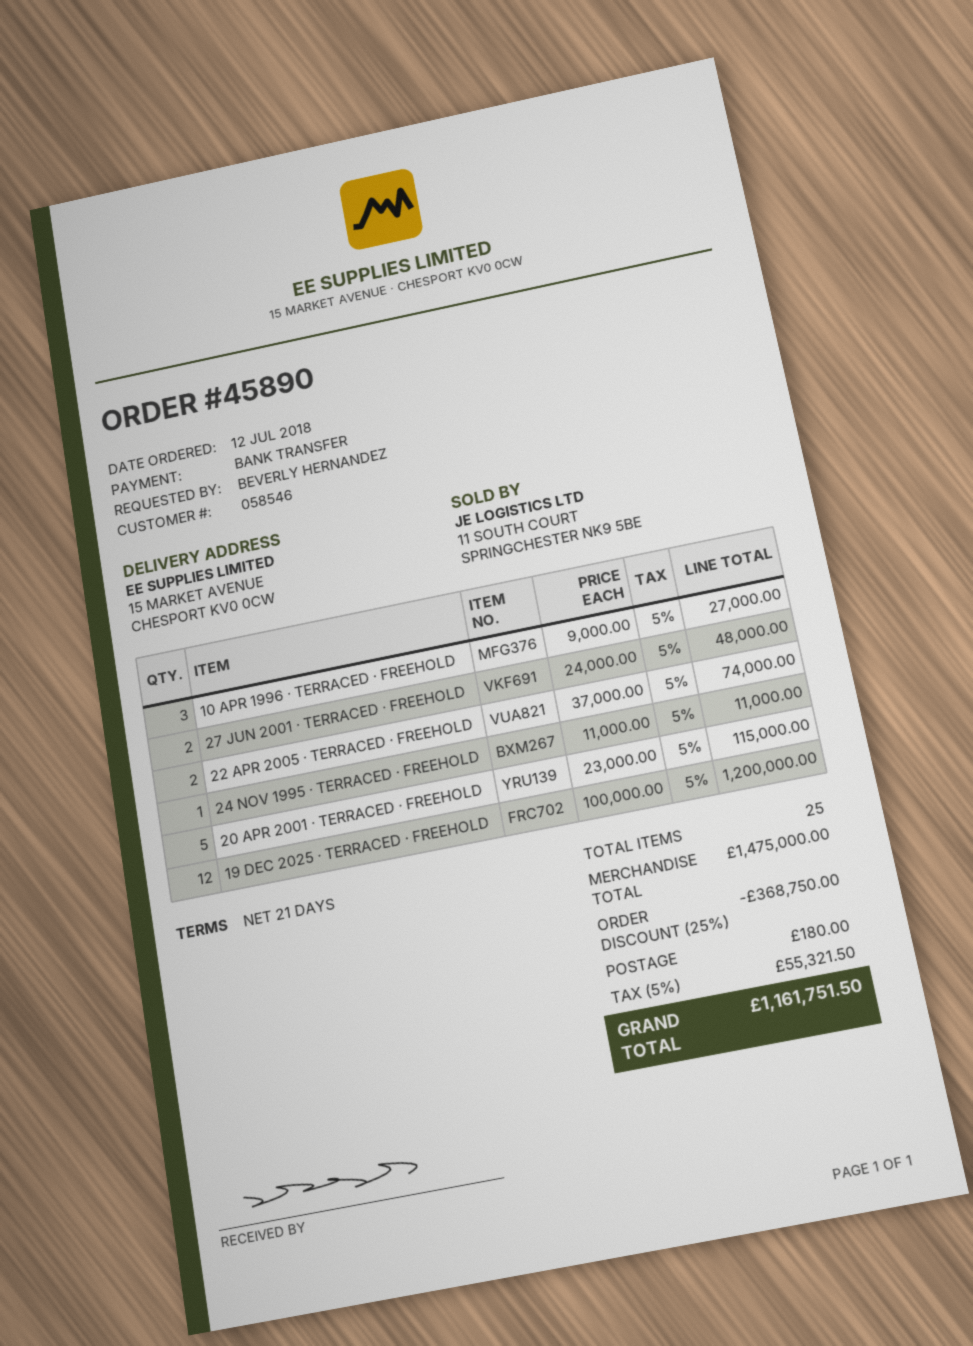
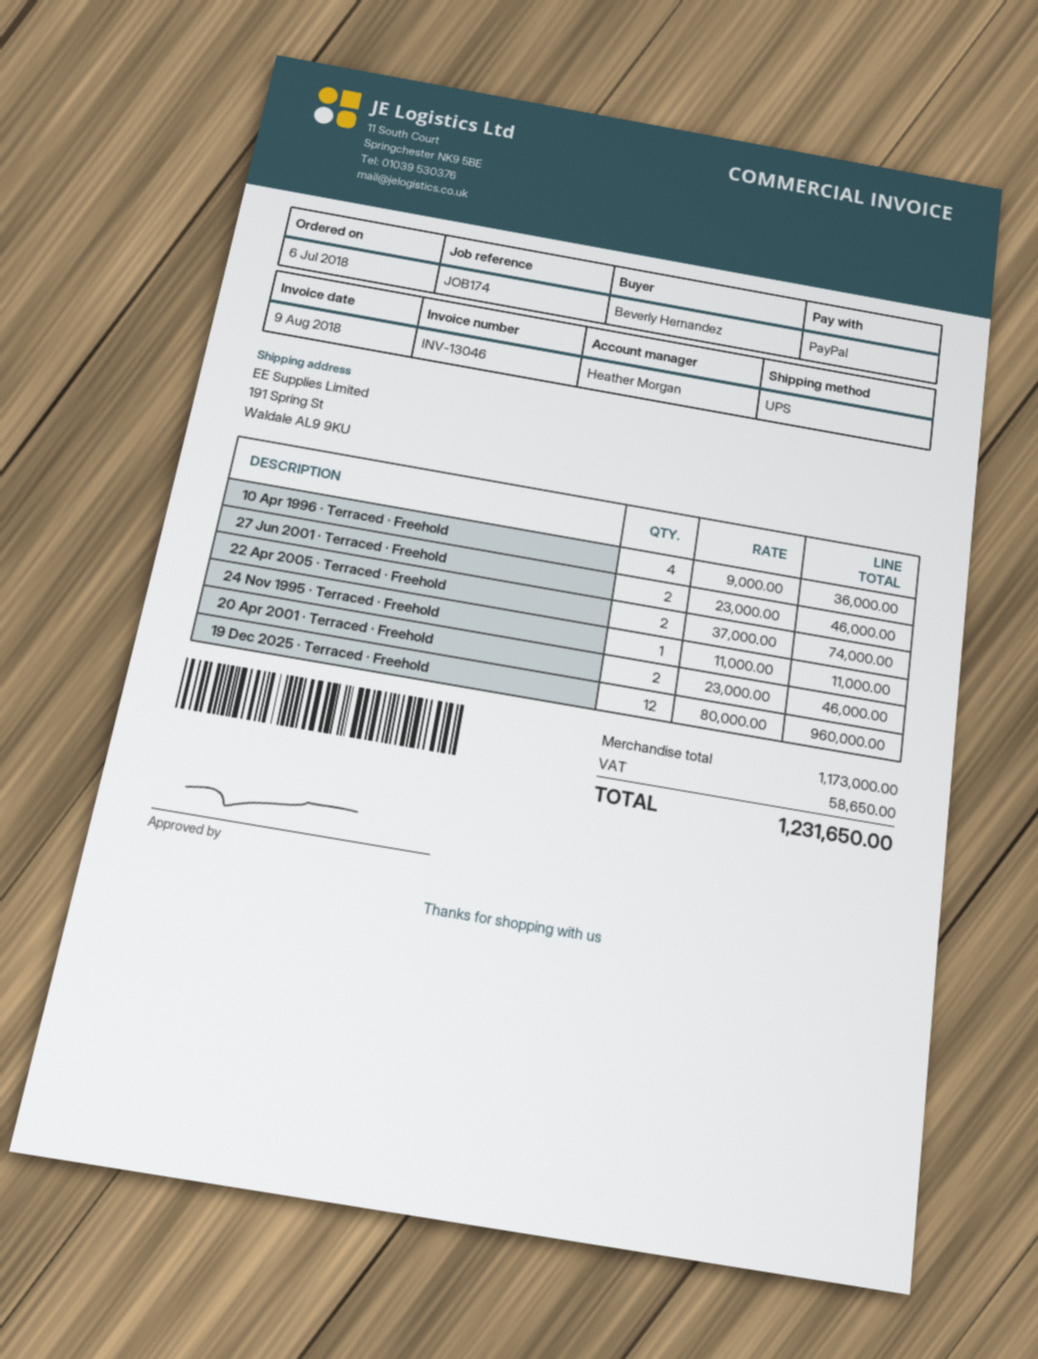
order date: 2018-07-12 -> 2018-07-06
payment method: bank transfer -> PayPal
ship to: 15 MARKET AVENUE, CHESPORT KV0 0CW -> 191 Spring St, Waldale AL9 9KU
10 APR 1996 · TERRACED · FREEHOLD: 3 x 9000.00 = 27000.00 -> 4 x 9000.00 = 36000.00
27 JUN 2001 · TERRACED · FREEHOLD: 2 x 24000.00 = 48000.00 -> 2 x 23000.00 = 46000.00
20 APR 2001 · TERRACED · FREEHOLD: 5 x 23000.00 = 115000.00 -> 2 x 23000.00 = 46000.00
19 DEC 2025 · TERRACED · FREEHOLD: 12 x 100000.00 = 1200000.00 -> 12 x 80000.00 = 960000.00
subtotal: 1475000.00 -> 1173000.00
discount: 25% = 368750.00 -> none
shipping: 180.00 -> none
tax: 55321.50 -> 58650.00
total: 1161751.50 -> 1231650.00

